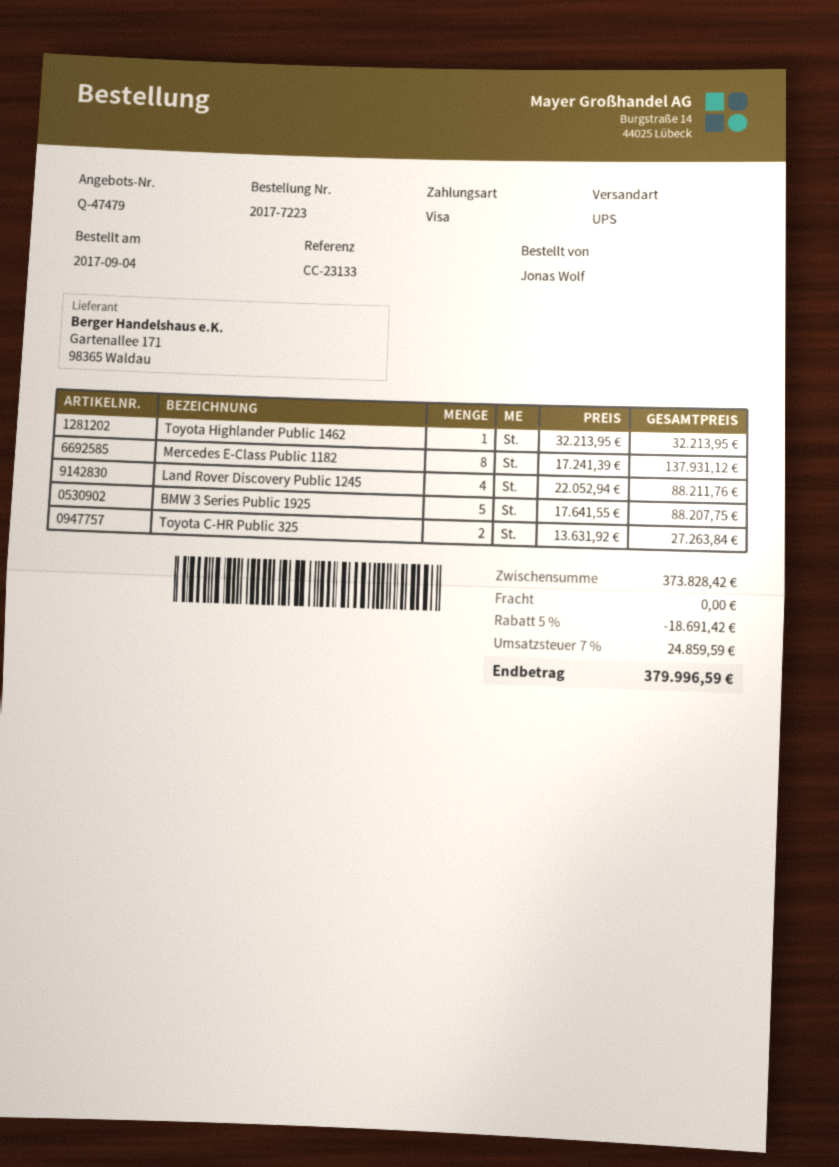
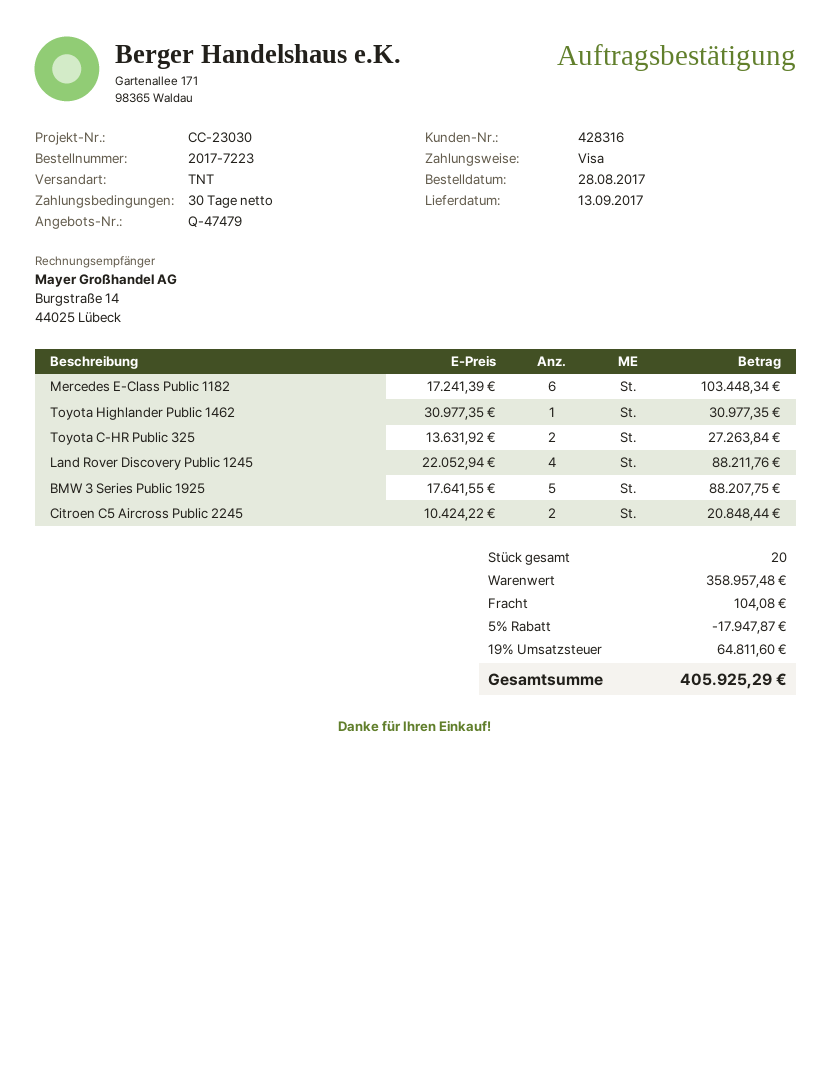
order date: 2017-09-04 -> 2017-08-28
reference: CC-23133 -> CC-23030
shipping method: UPS -> TNT
Toyota Highlander Public 1462: 1 x 32213.95 = 32213.95 -> 1 x 30977.35 = 30977.35
Mercedes E-Class Public 1182: 8 x 17241.39 = 137931.12 -> 6 x 17241.39 = 103448.34
Citroen C5 Aircross Public 2245: none -> 2 x 10424.22 = 20848.44
subtotal: 373828.42 -> 358957.48
discount: 5% = 18691.42 -> 5% = 17947.87
shipping: 0.00 -> 104.08
tax: 7% = 24859.59 -> 19% = 64811.60
total: 379996.59 -> 405925.29

